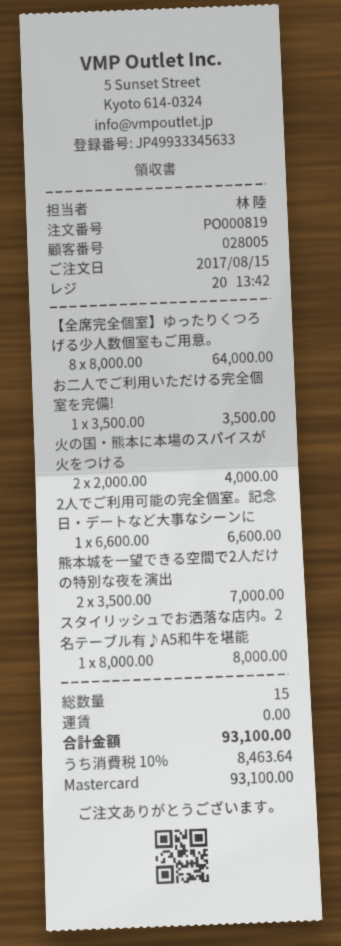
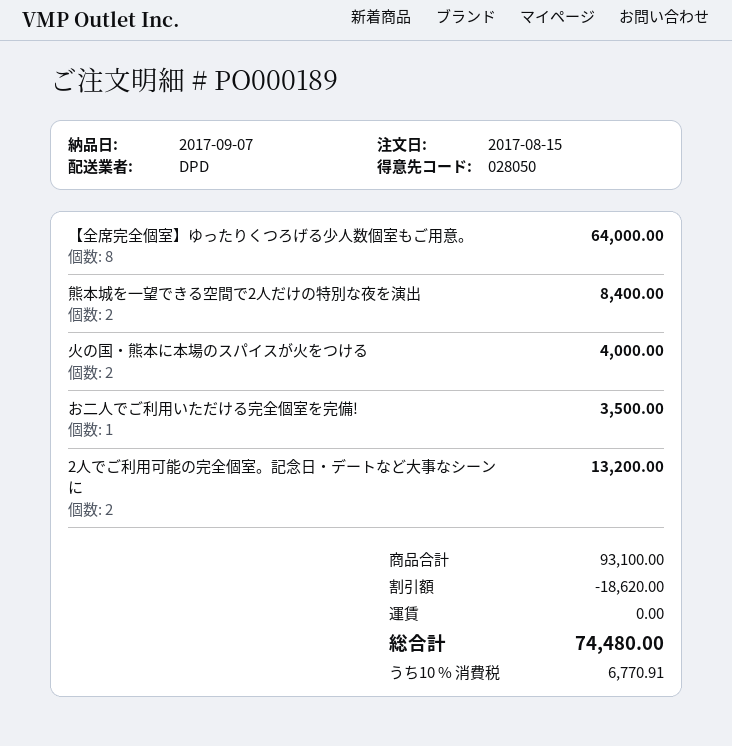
order number: PO000819 -> PO000189
customer number: 028005 -> 028050
2人でご利用可能の完全個室。記念日・デートなど大事なシーンに: 1 for 6600.00 -> 2 for 13200.00
熊本城を一望できる空間で2人だけの特別な夜を演出: 2 for 7000.00 -> 2 for 8400.00
スタイリッシュでお洒落な店内。2名テーブル有♪A5和牛を堪能: 1 for 8000.00 -> none
discount: none -> 18620.00
tax: 10% = 8463.64 -> 10% = 6770.91
total: 93100.00 -> 74480.00

